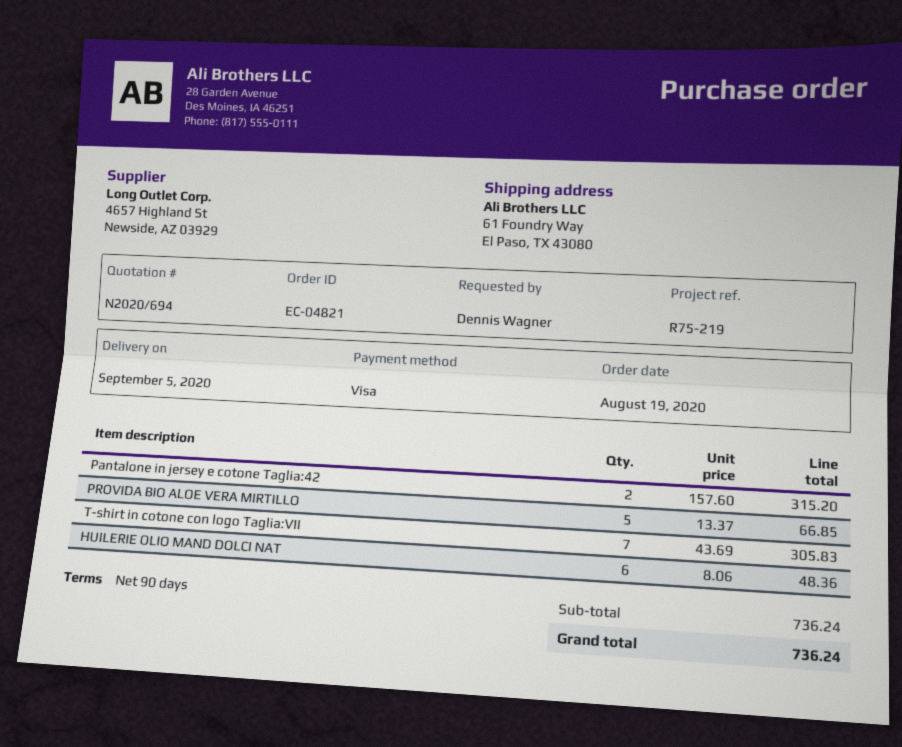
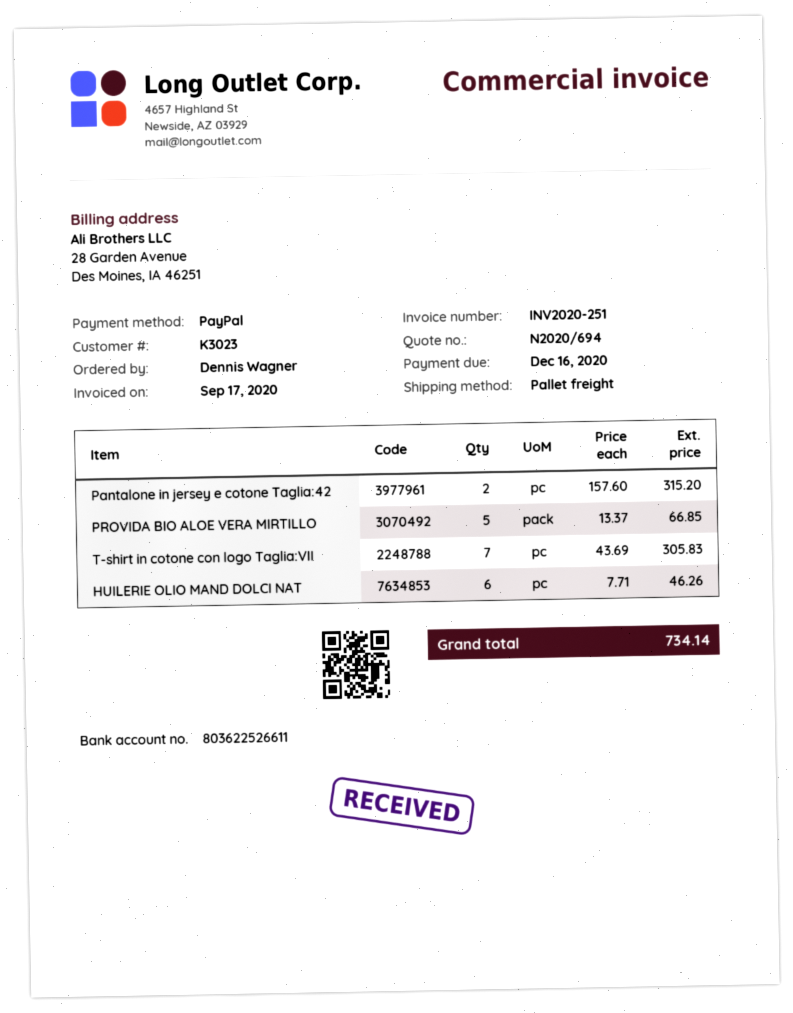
payment method: Visa -> PayPal
HUILERIE OLIO MAND DOLCI NAT: 6 x 8.06 = 48.36 -> 6 x 7.71 = 46.26
total: 736.24 -> 734.14

